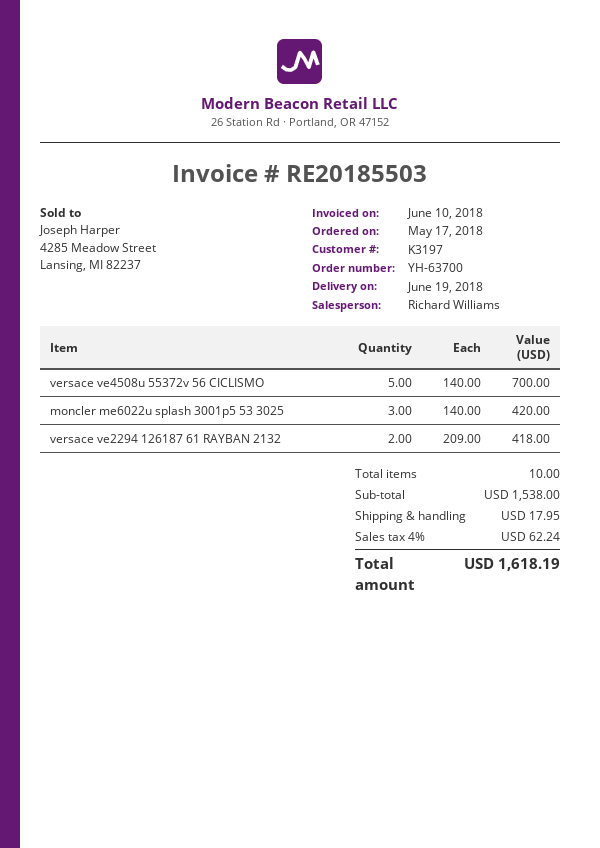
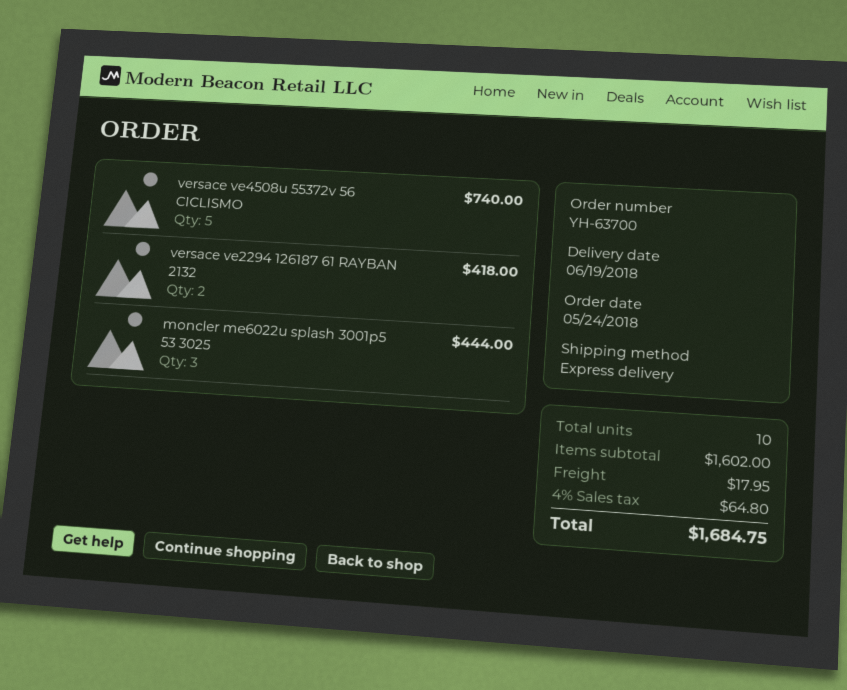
order date: 2018-05-17 -> 2018-05-24
versace ve4508u 55372v 56 CICLISMO: 5 for 700.00 -> 5 for 740.00
moncler me6022u splash 3001p5 53 3025: 3 for 420.00 -> 3 for 444.00
subtotal: 1538.00 -> 1602.00
tax: 4% = 62.24 -> 4% = 64.80
total: 1618.19 -> 1684.75

